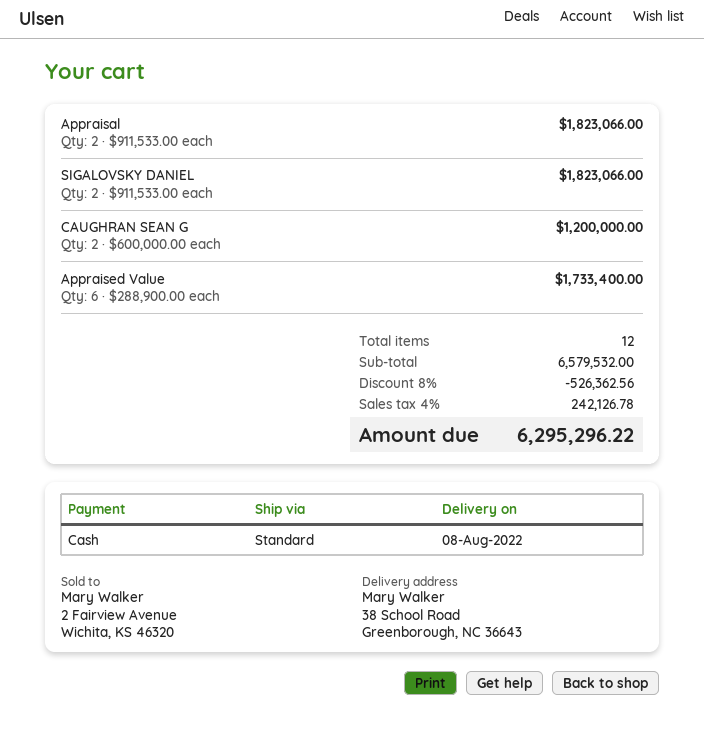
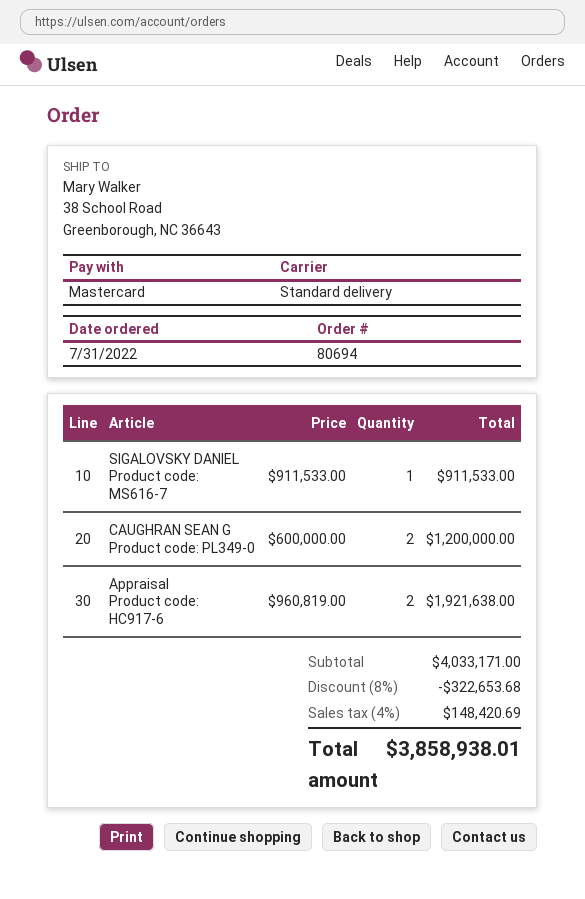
payment method: cash -> Mastercard
Appraisal: 2 x 911533.00 = 1823066.00 -> 2 x 960819.00 = 1921638.00
SIGALOVSKY DANIEL: 2 x 911533.00 = 1823066.00 -> 1 x 911533.00 = 911533.00
Appraised Value: 6 x 288900.00 = 1733400.00 -> none
subtotal: 6579532.00 -> 4033171.00
discount: 8% = 526362.56 -> 8% = 322653.68
tax: 4% = 242126.78 -> 4% = 148420.69
total: 6295296.22 -> 3858938.01

